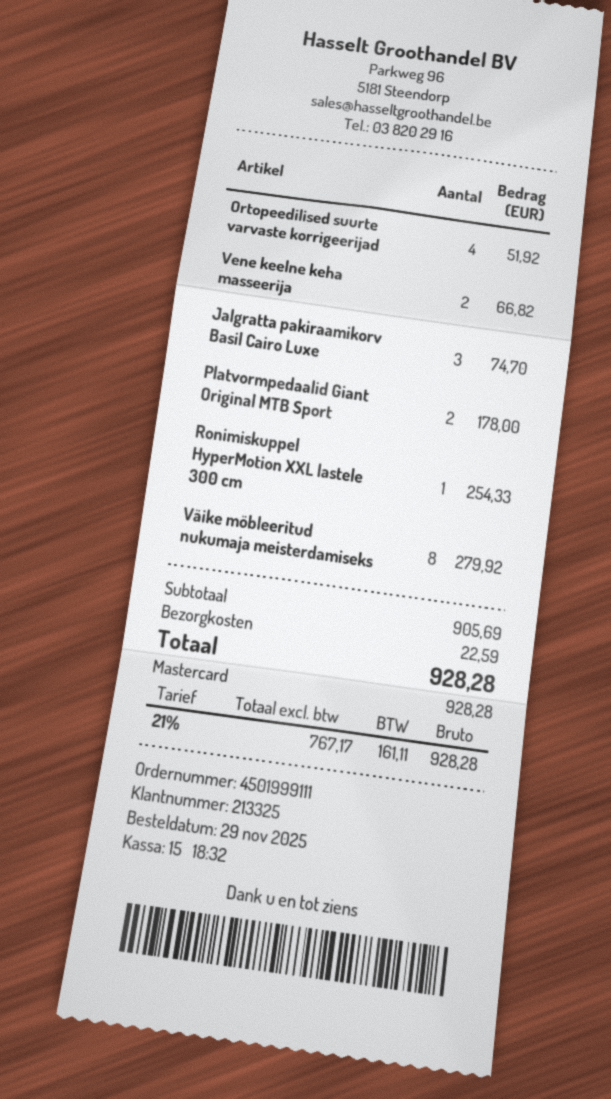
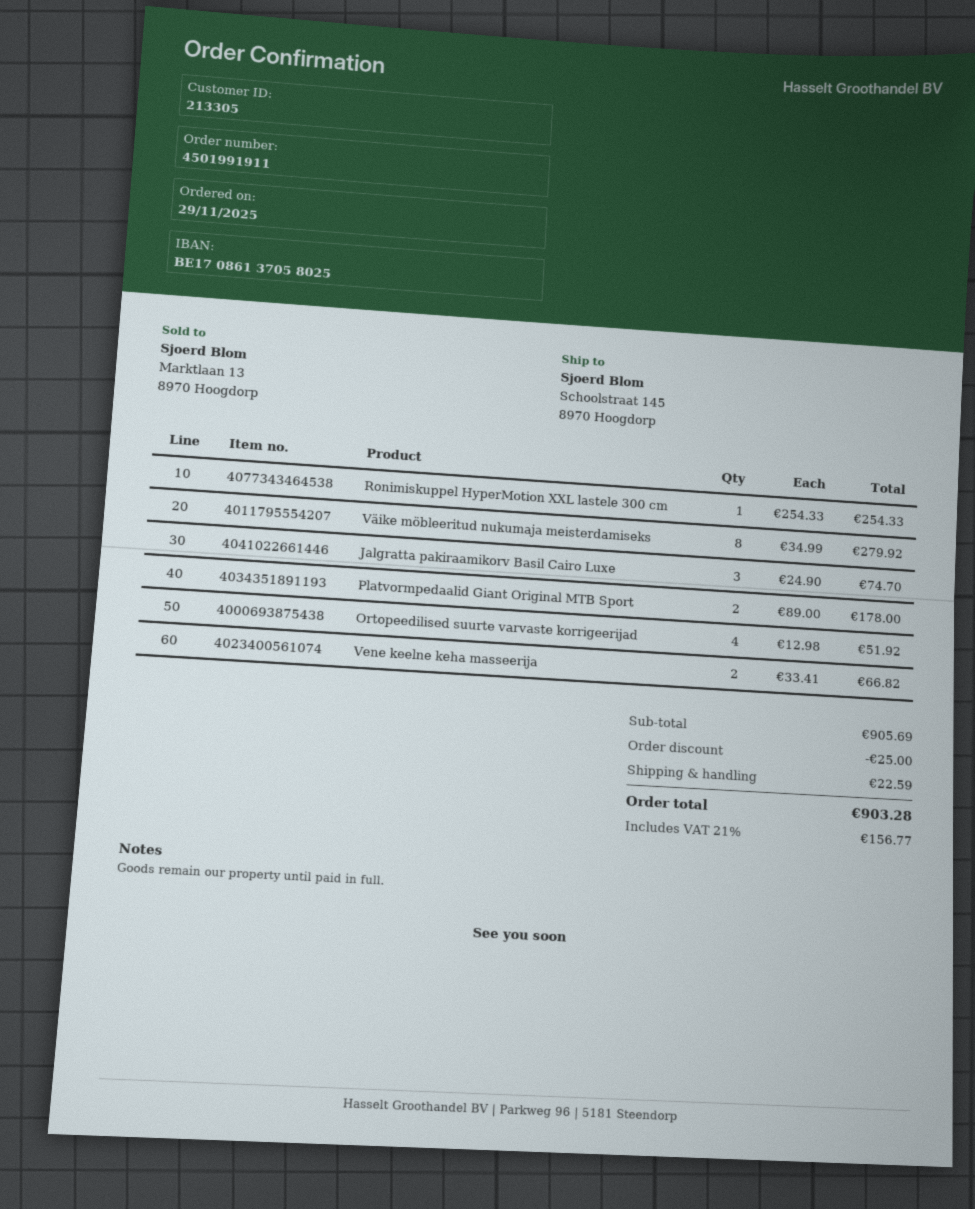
order number: 4501999111 -> 4501991911
customer number: 213325 -> 213305
discount: none -> 25.00
tax: 21% = 161.11 -> 21% = 156.77
total: 928.28 -> 903.28

